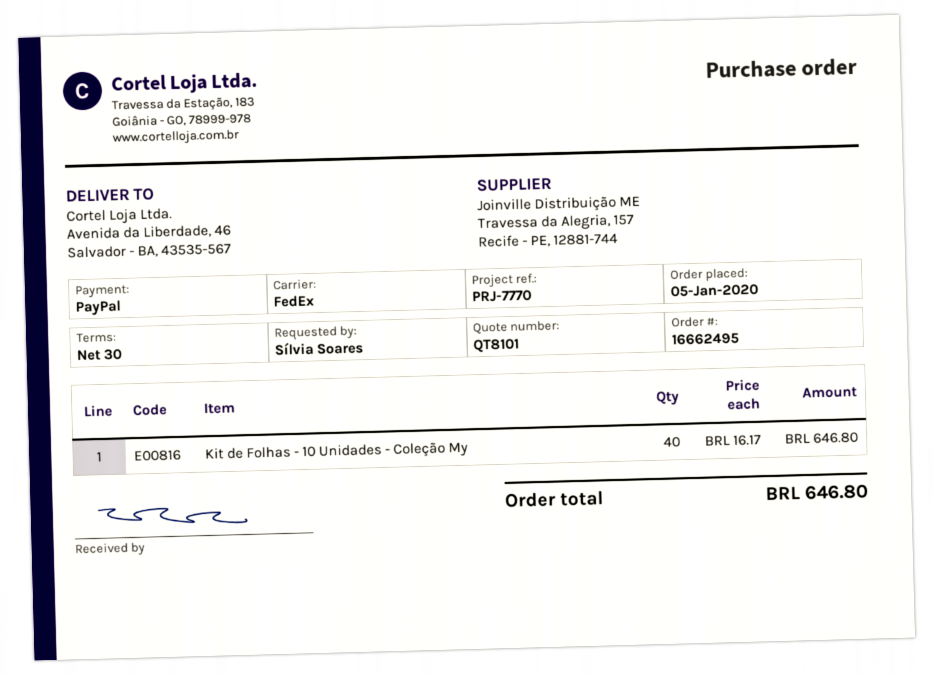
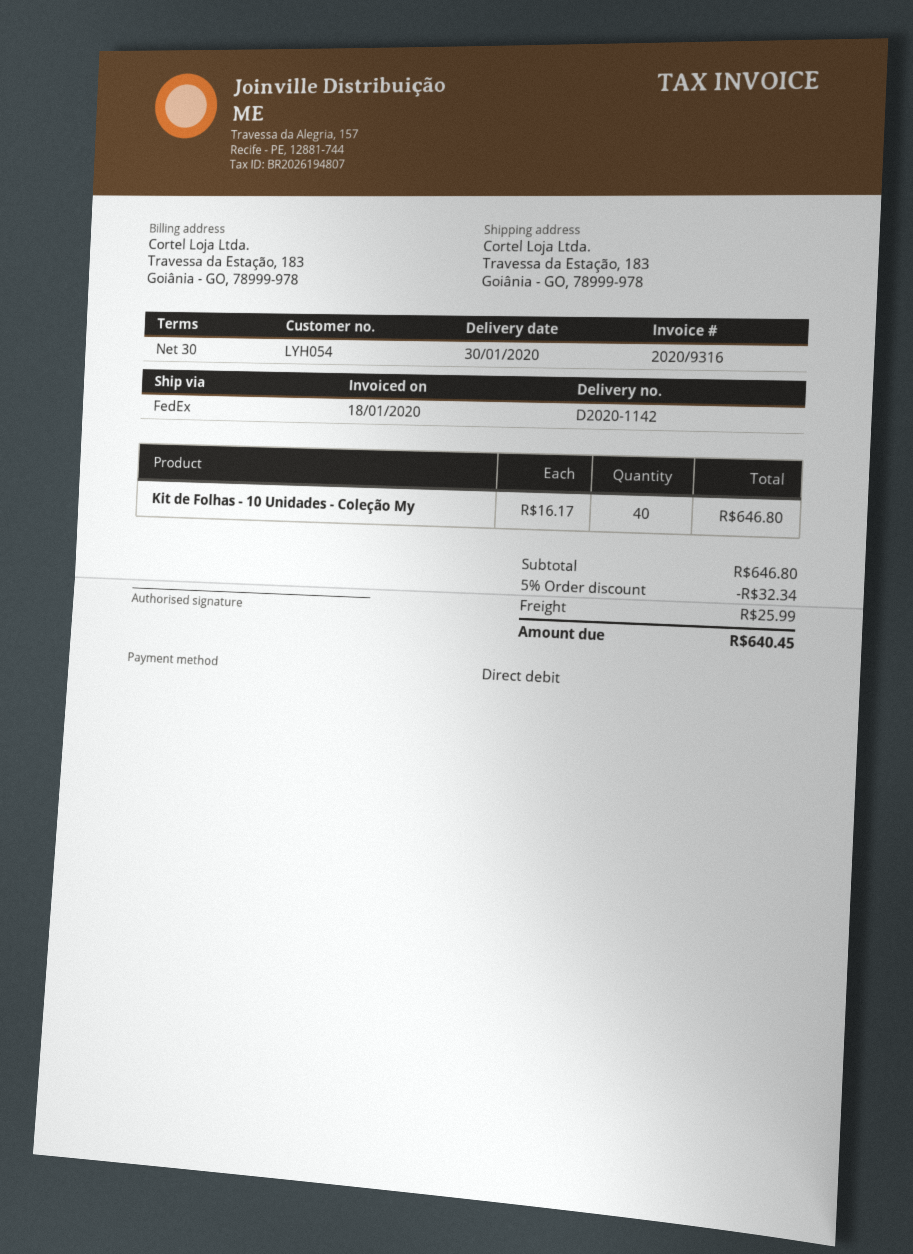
payment method: PayPal -> direct debit
ship to: Avenida da Liberdade, 46, Salvador - BA, 43535-567 -> Travessa da Estação, 183, Goiânia - GO, 78999-978
discount: none -> 5% = 32.34
shipping: none -> 25.99
total: 646.80 -> 640.45

